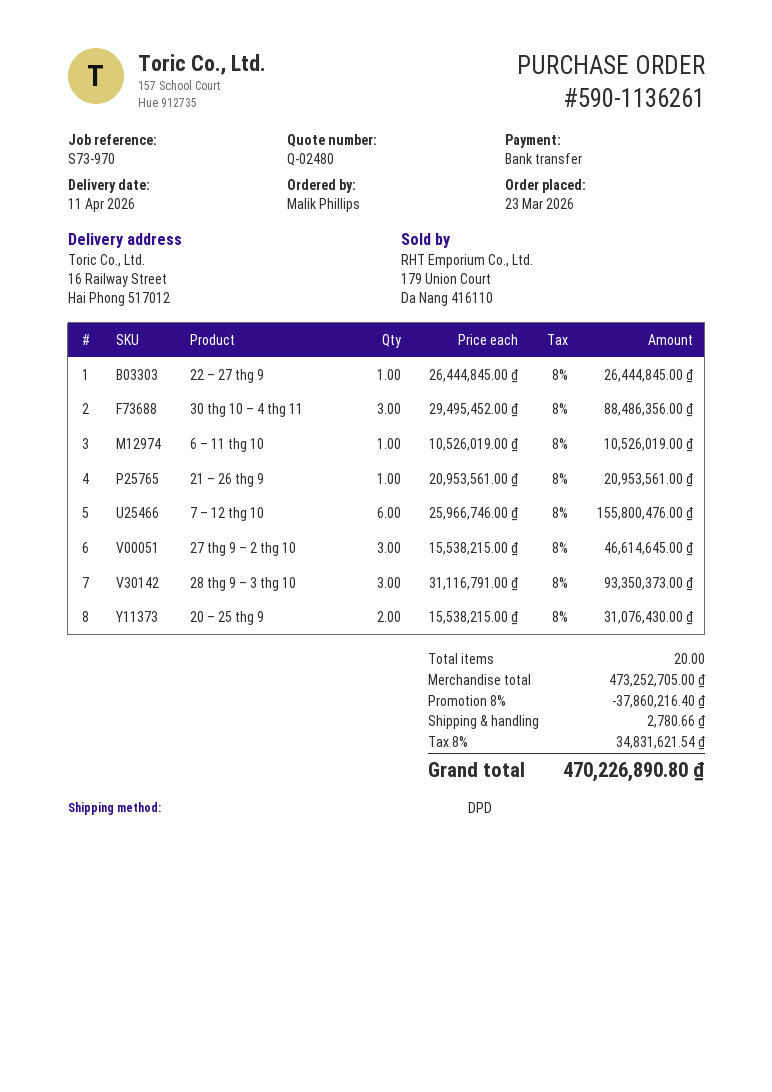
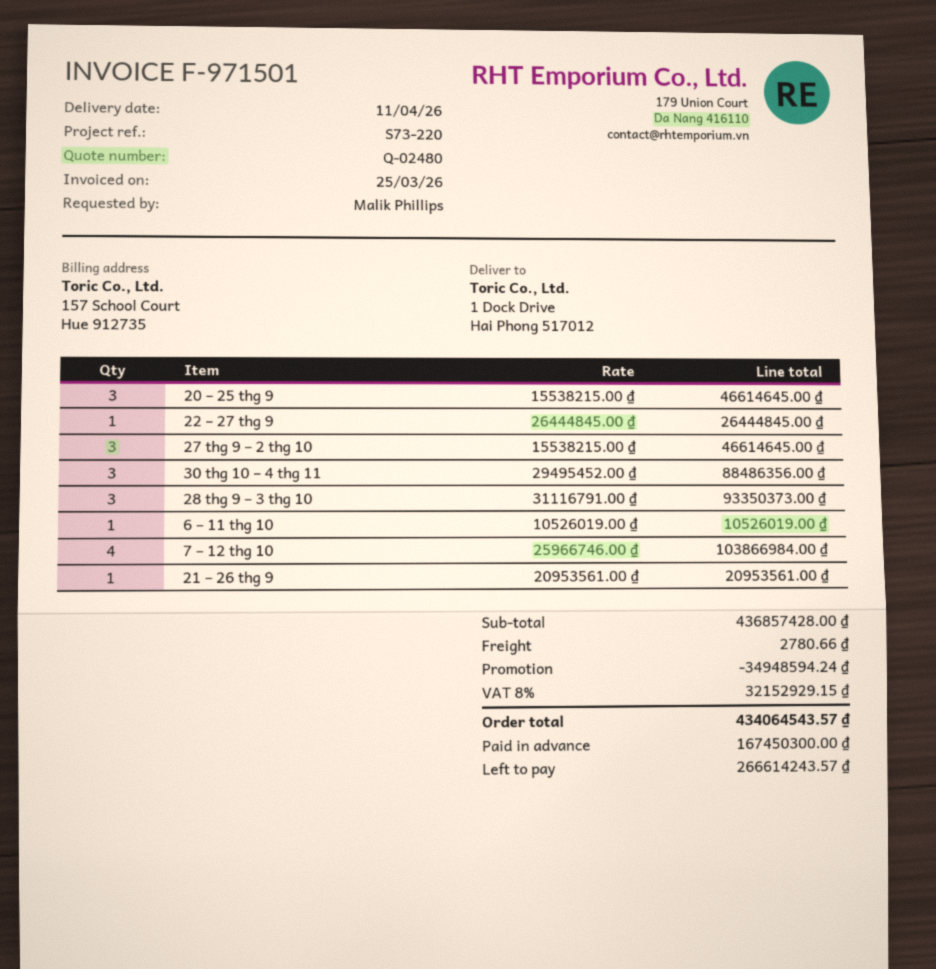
reference: S73-970 -> S73-220
ship to: 16 Railway Street, Hai Phong 517012 -> 1 Dock Drive, Hai Phong 517012
7 – 12 thg 10: 6 x 25966746.00 = 155800476.00 -> 4 x 25966746.00 = 103866984.00
20 – 25 thg 9: 2 x 15538215.00 = 31076430.00 -> 3 x 15538215.00 = 46614645.00
subtotal: 473252705.00 -> 436857428.00
discount: 37860216.40 -> 34948594.24
tax: 8% = 34831621.54 -> 8% = 32152929.15
total: 470226890.80 -> 434064543.57

